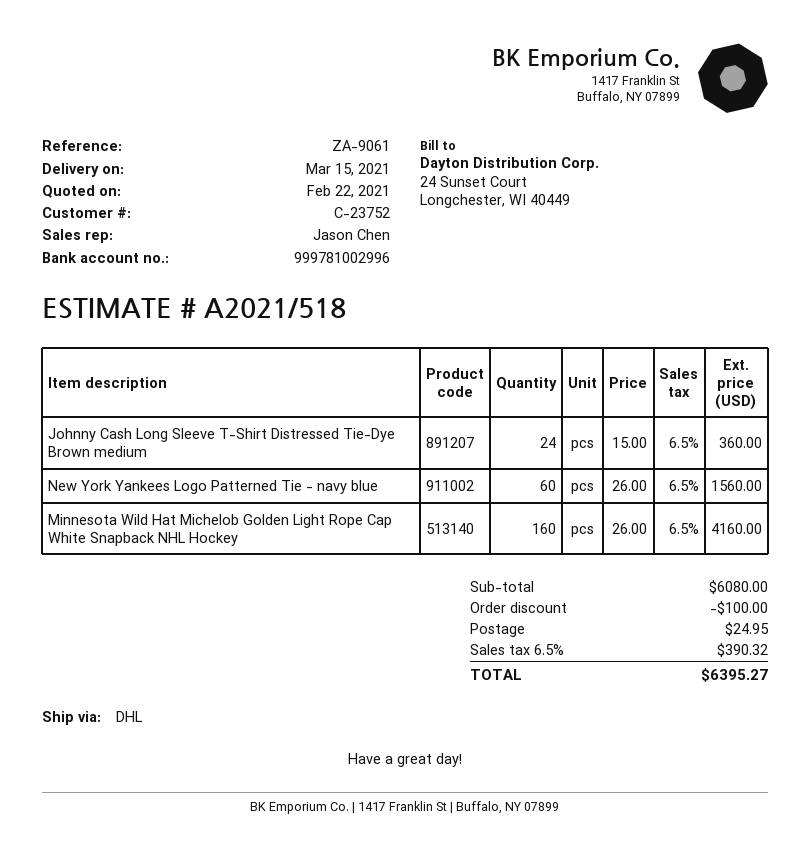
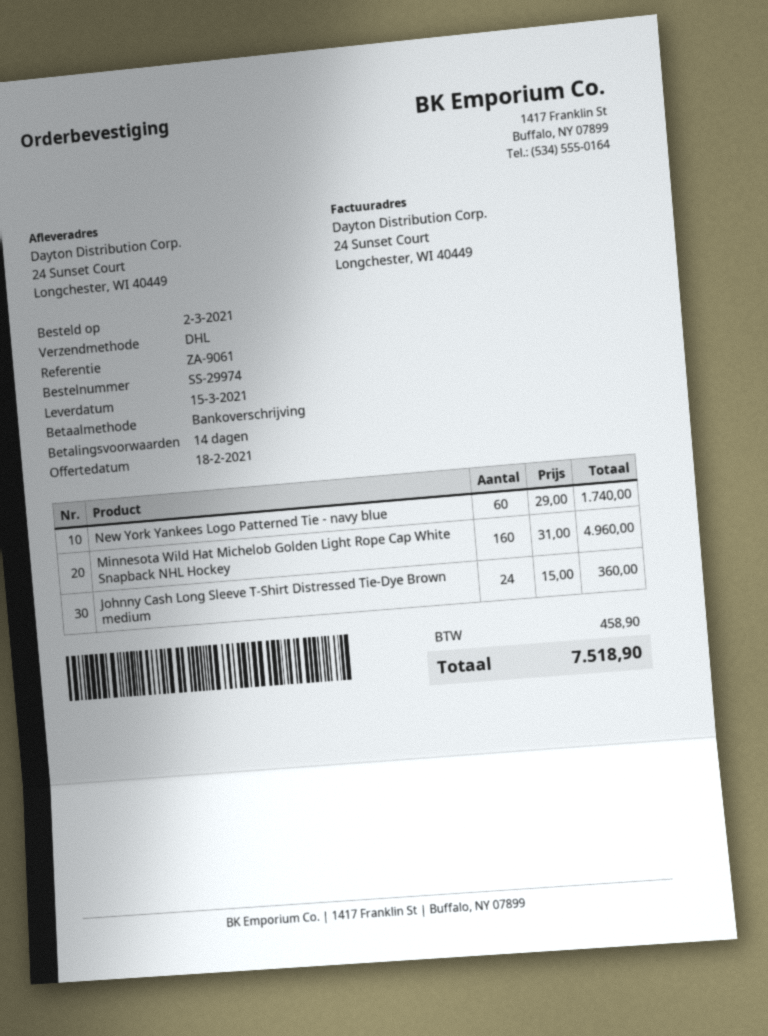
quote date: 2021-02-22 -> 2021-02-18
New York Yankees Logo Patterned Tie - navy blue: 60 x 26.00 = 1560.00 -> 60 x 29.00 = 1740.00
Minnesota Wild Hat Michelob Golden Light Rope Cap White Snapback NHL Hockey: 160 x 26.00 = 4160.00 -> 160 x 31.00 = 4960.00
discount: 100.00 -> none
shipping: 24.95 -> none
tax: 390.32 -> 458.90
total: 6395.27 -> 7518.90

